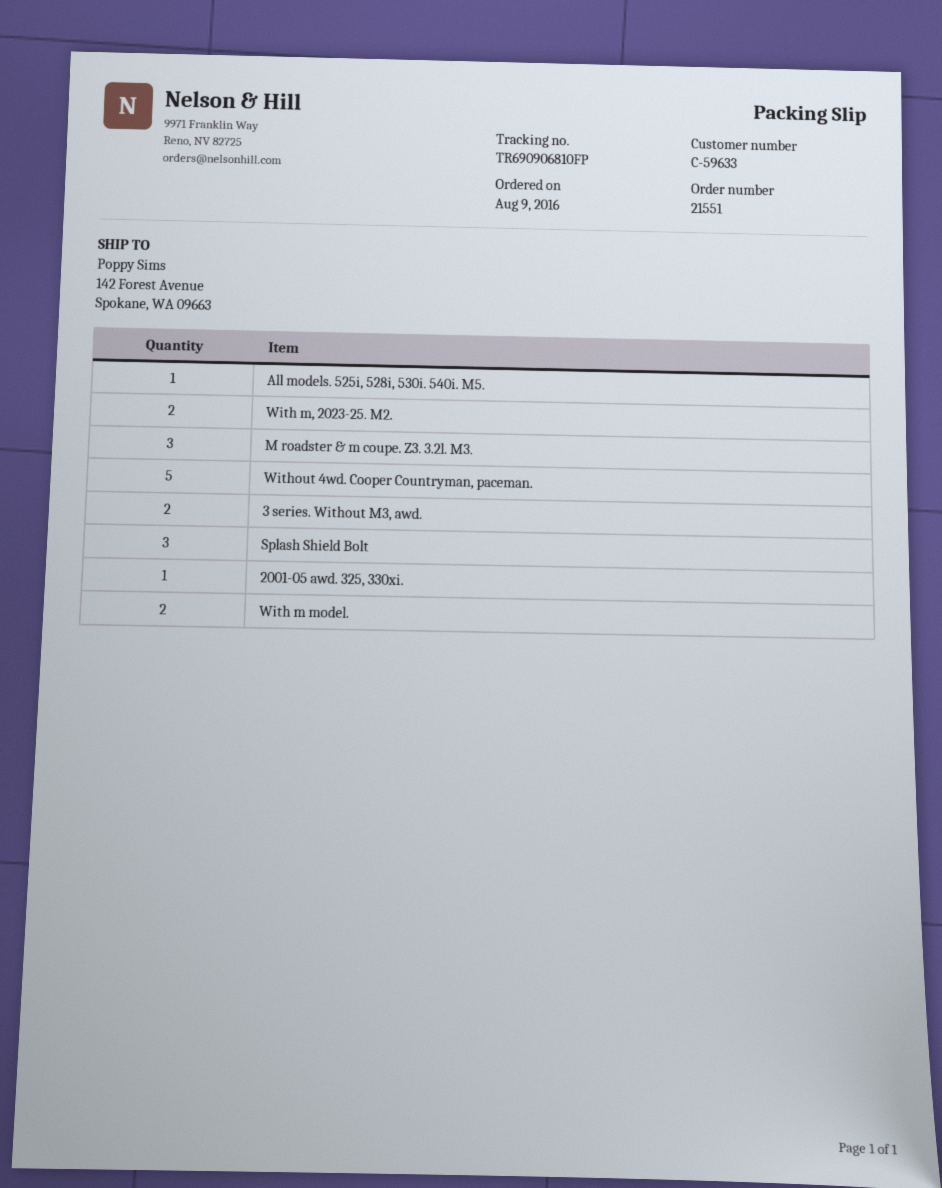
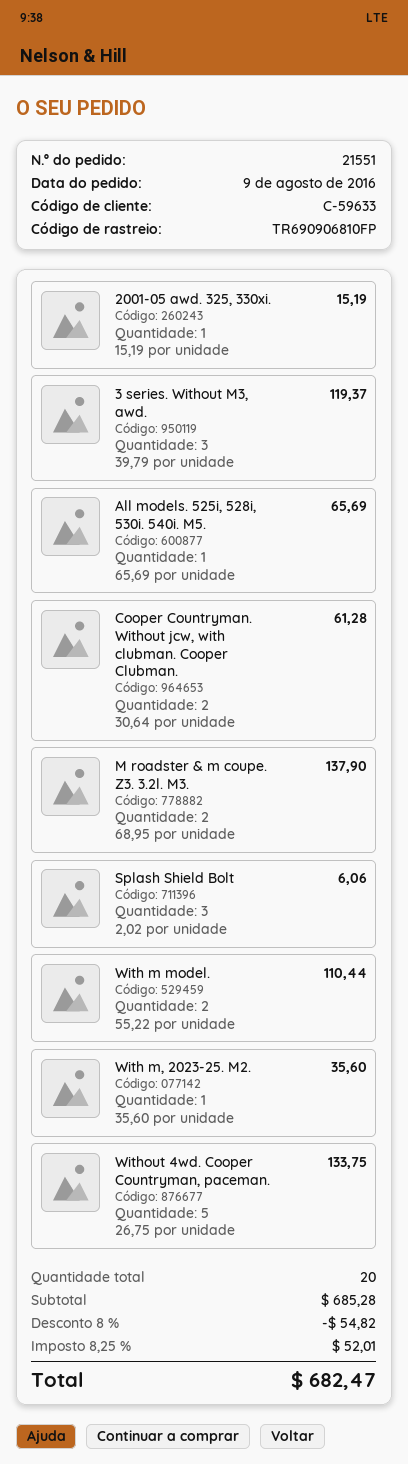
With m, 2023-25. M2.: 2 -> 1
M roadster & m coupe. Z3. 3.2l. M3.: 3 -> 2
3 series. Without M3, awd.: 2 -> 3
Cooper Countryman. Without jcw, with clubman. Cooper Clubman.: none -> 2

